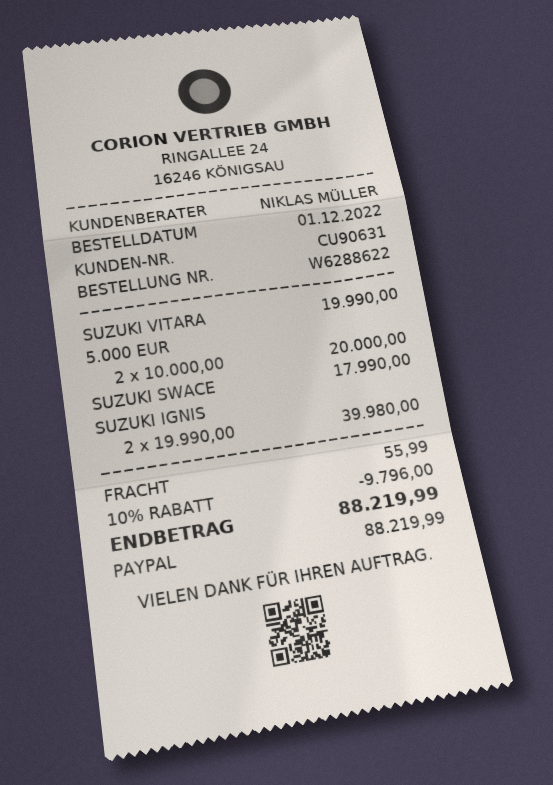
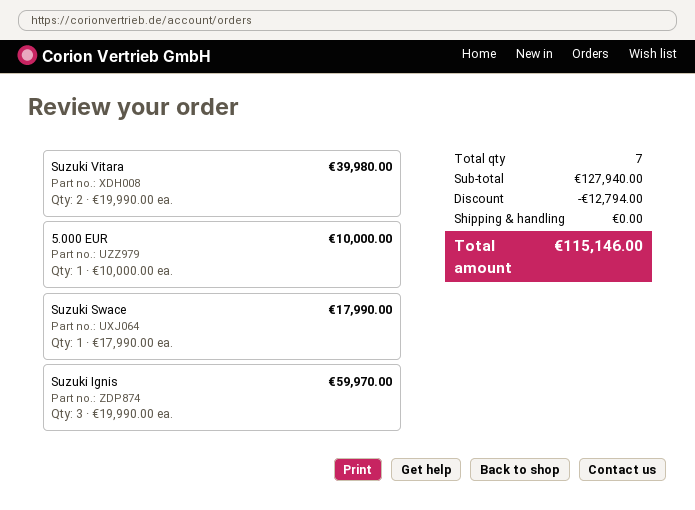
SUZUKI VITARA: 1 x 19990.00 = 19990.00 -> 2 x 19990.00 = 39980.00
5.000 EUR: 2 x 10000.00 = 20000.00 -> 1 x 10000.00 = 10000.00
SUZUKI IGNIS: 2 x 19990.00 = 39980.00 -> 3 x 19990.00 = 59970.00
discount: 9796.00 -> 12794.00
shipping: 55.99 -> 0.00
total: 88219.99 -> 115146.00

